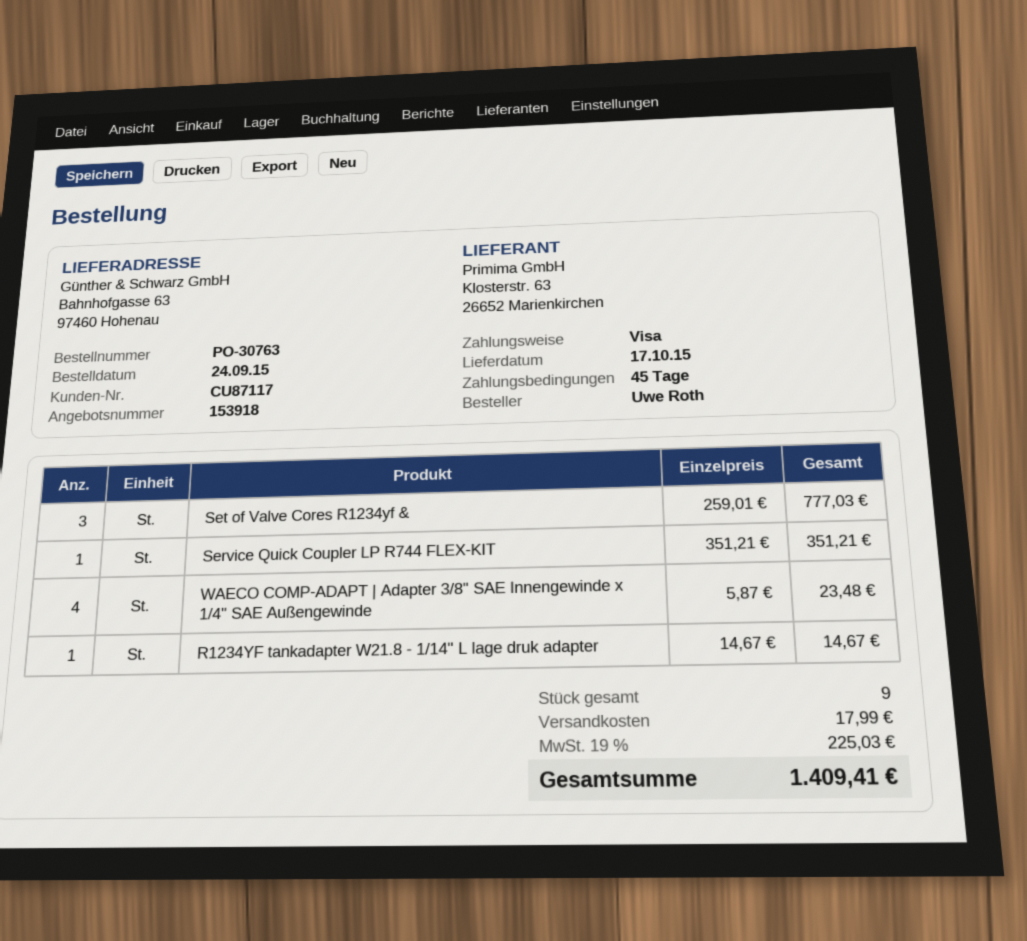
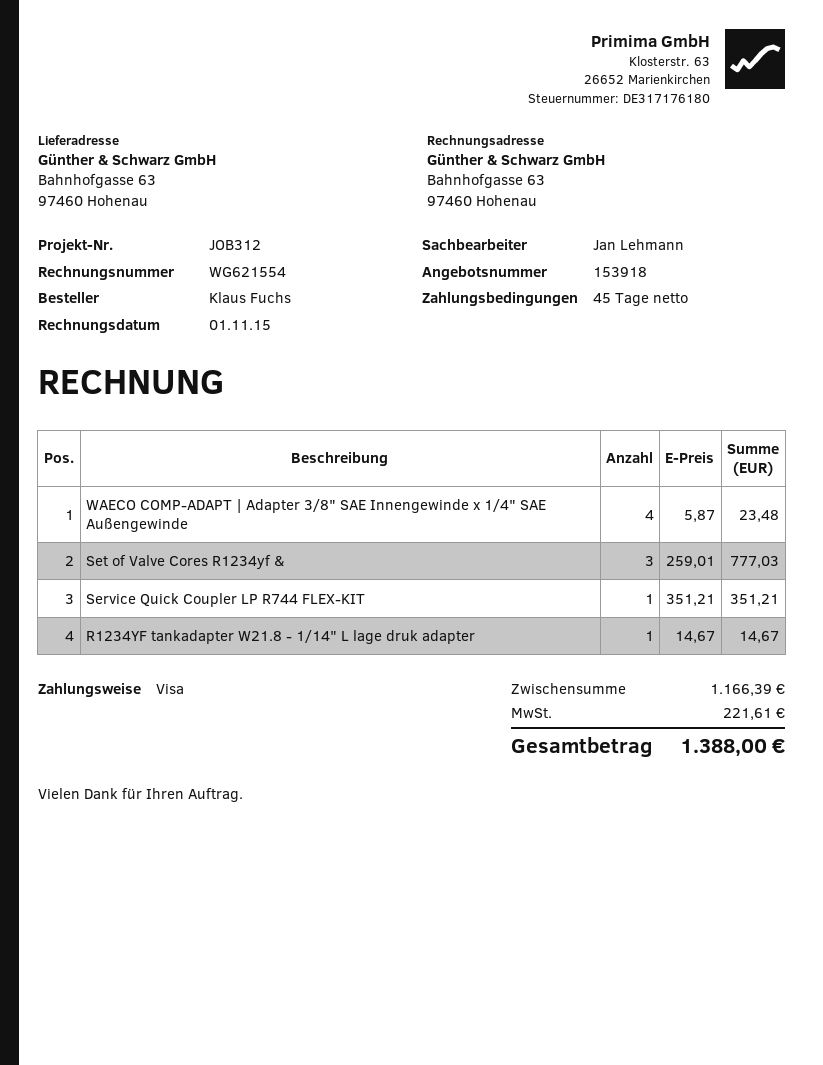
ordered by: Uwe Roth -> Klaus Fuchs
shipping: 17.99 -> none
tax: 225.03 -> 221.61
total: 1409.41 -> 1388.00

